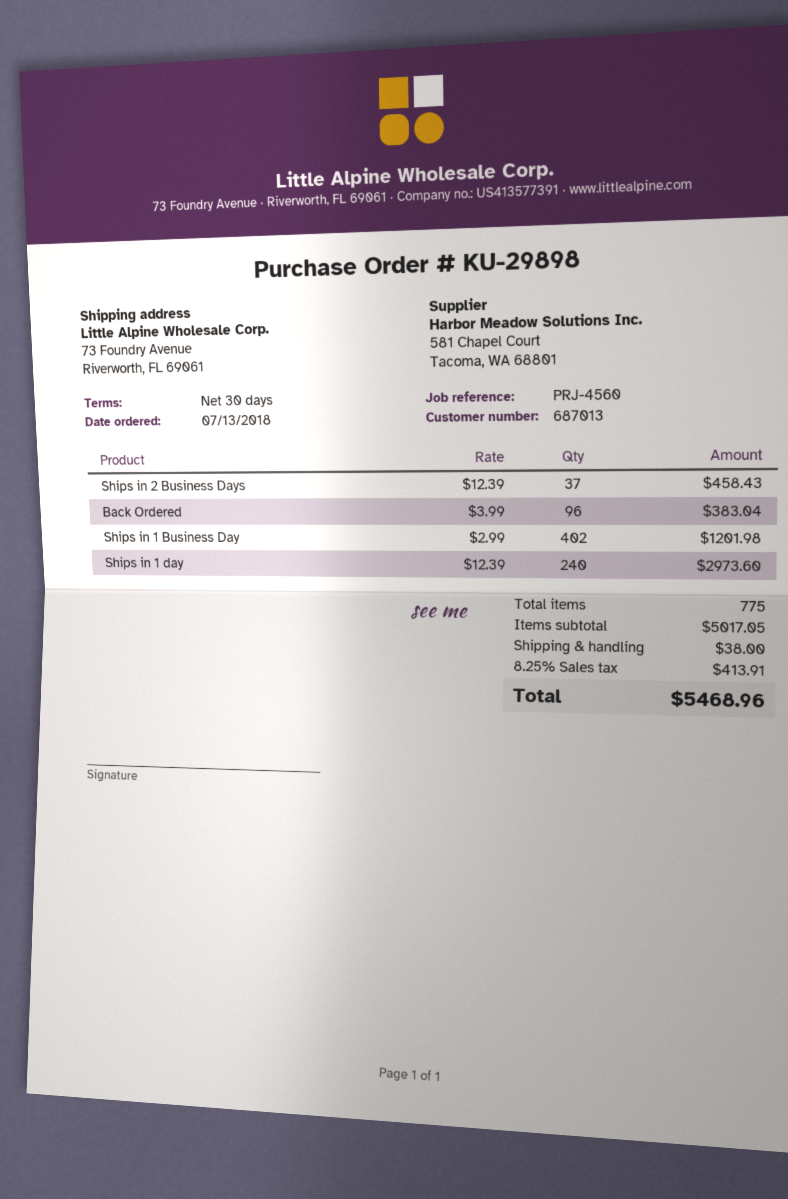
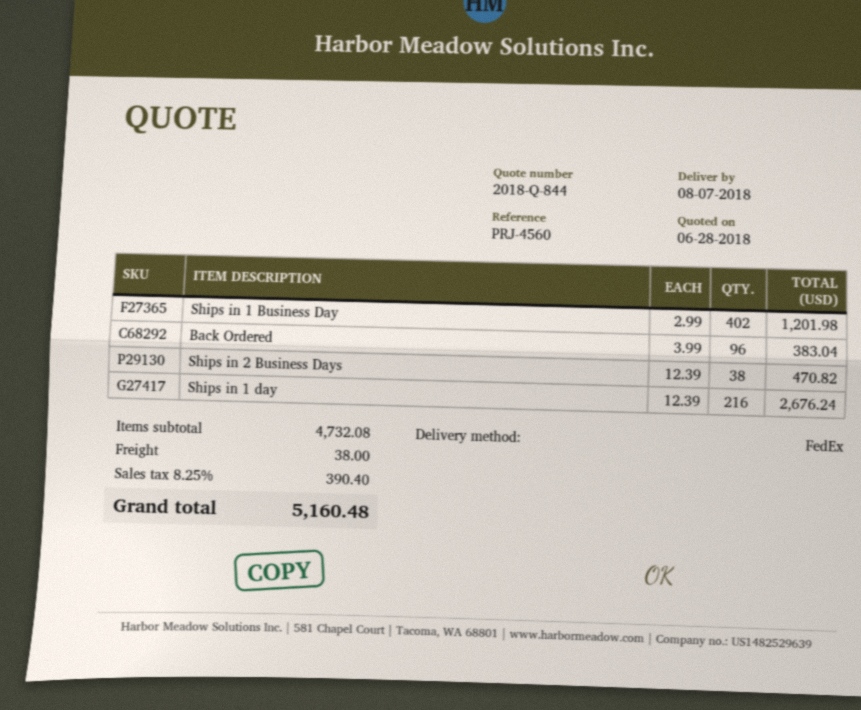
Ships in 2 Business Days: 37 x 12.39 = 458.43 -> 38 x 12.39 = 470.82
Ships in 1 day: 240 x 12.39 = 2973.60 -> 216 x 12.39 = 2676.24
subtotal: 5017.05 -> 4732.08
tax: 8.25% = 413.91 -> 8.25% = 390.40
total: 5468.96 -> 5160.48

